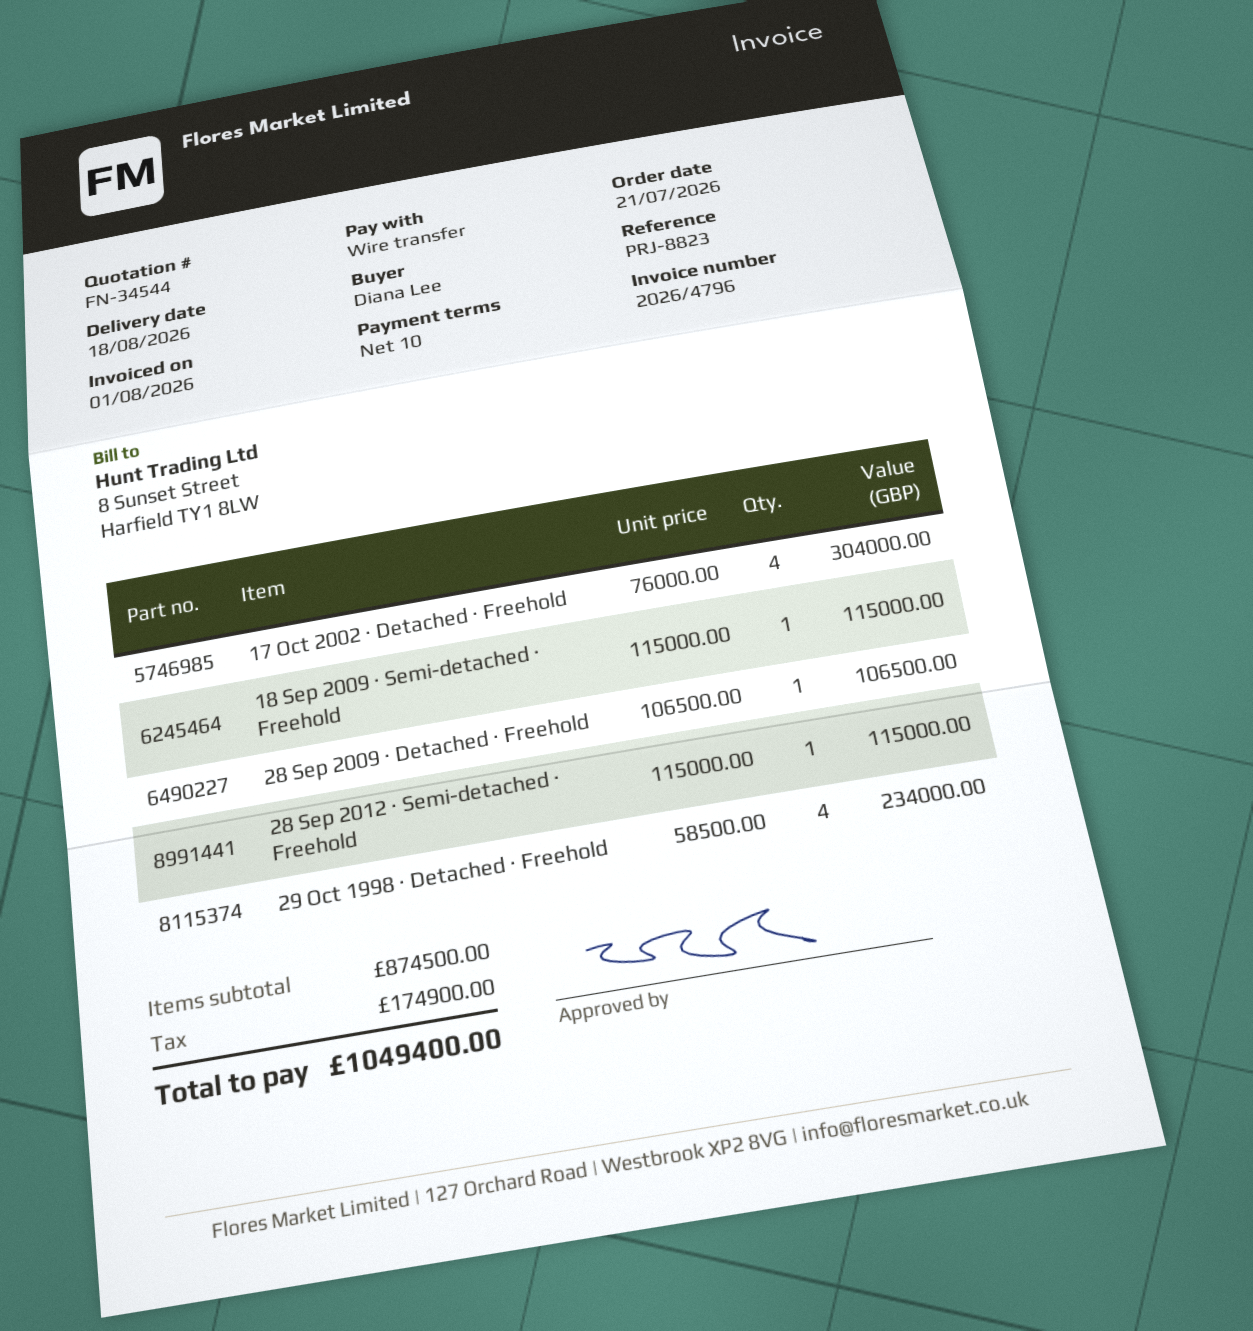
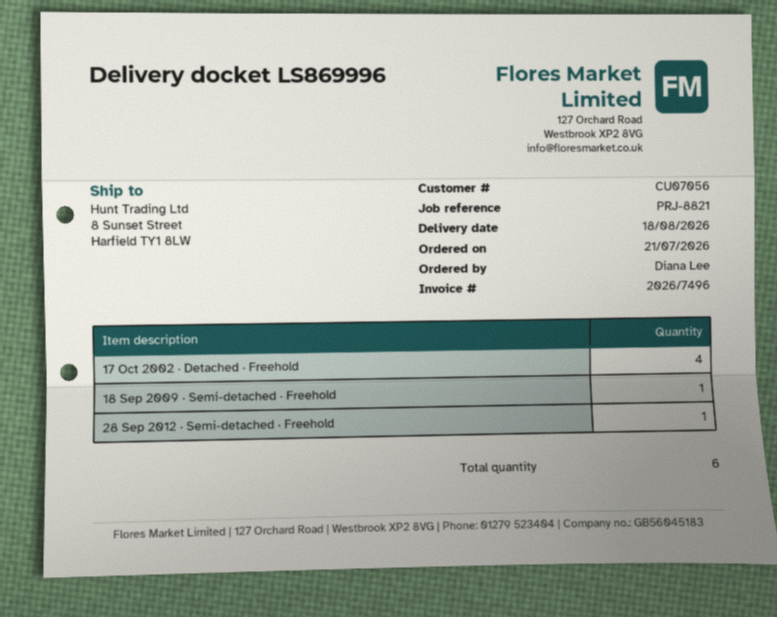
invoice number: 2026/4796 -> 2026/7496
reference: PRJ-8823 -> PRJ-8821
28 Sep 2009 · Detached · Freehold: 1 -> none
29 Oct 1998 · Detached · Freehold: 4 -> none

